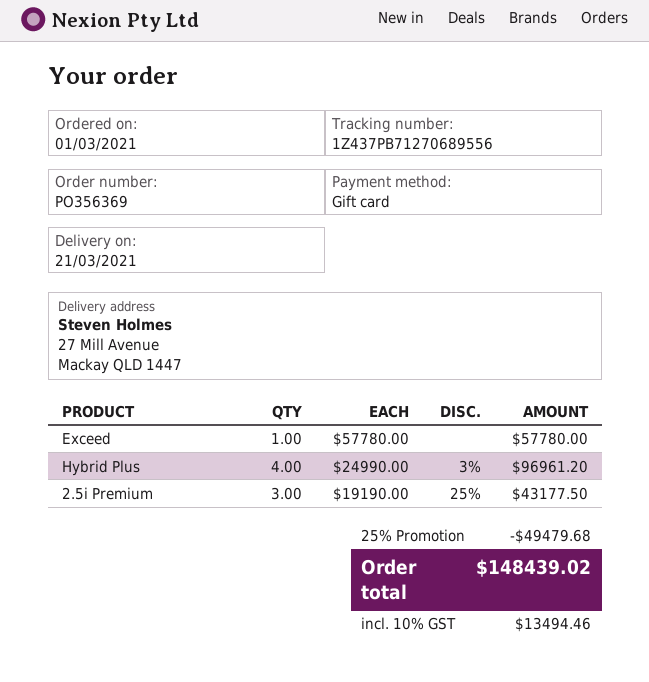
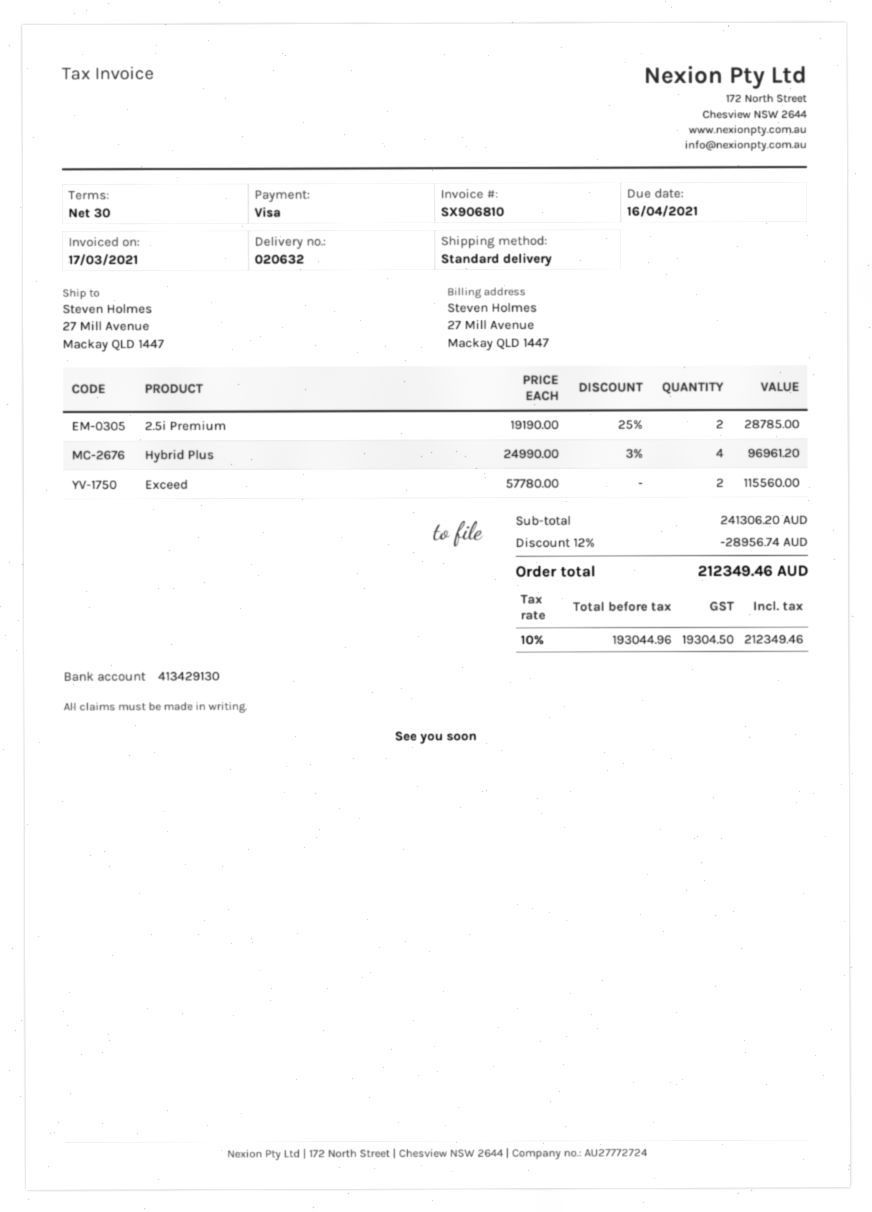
payment method: gift card -> Visa
Exceed: 1 x 57780.00 = 57780.00 -> 2 x 57780.00 = 115560.00
2.5i Premium: 3 x 19190.00 - 25% = 43177.50 -> 2 x 19190.00 - 25% = 28785.00
discount: 25% = 49479.68 -> 12% = 28956.74
tax: 10% = 13494.46 -> 10% = 19304.50
total: 148439.02 -> 212349.46

